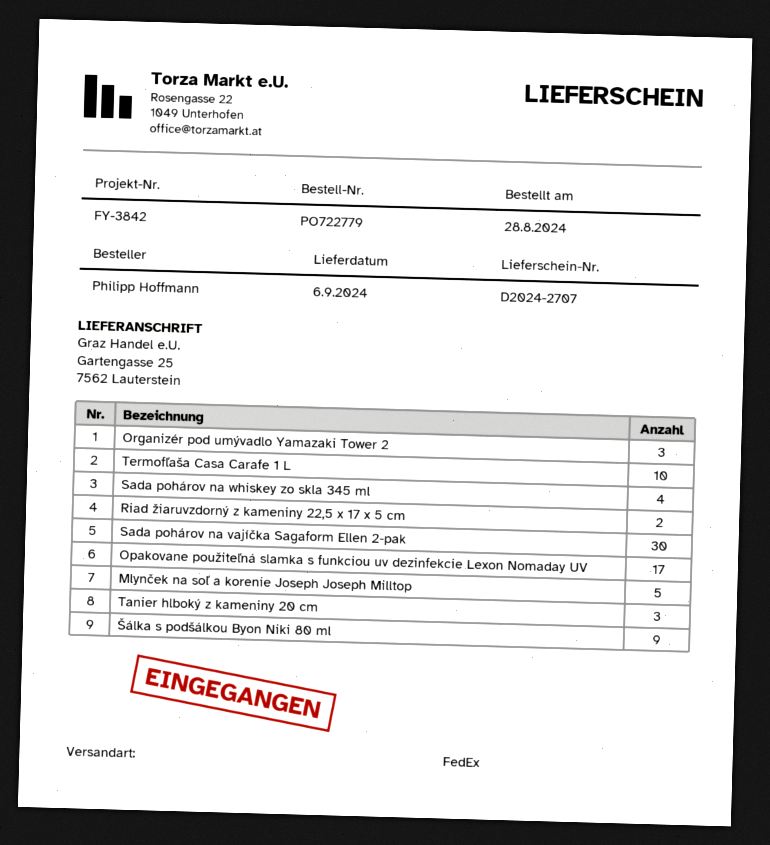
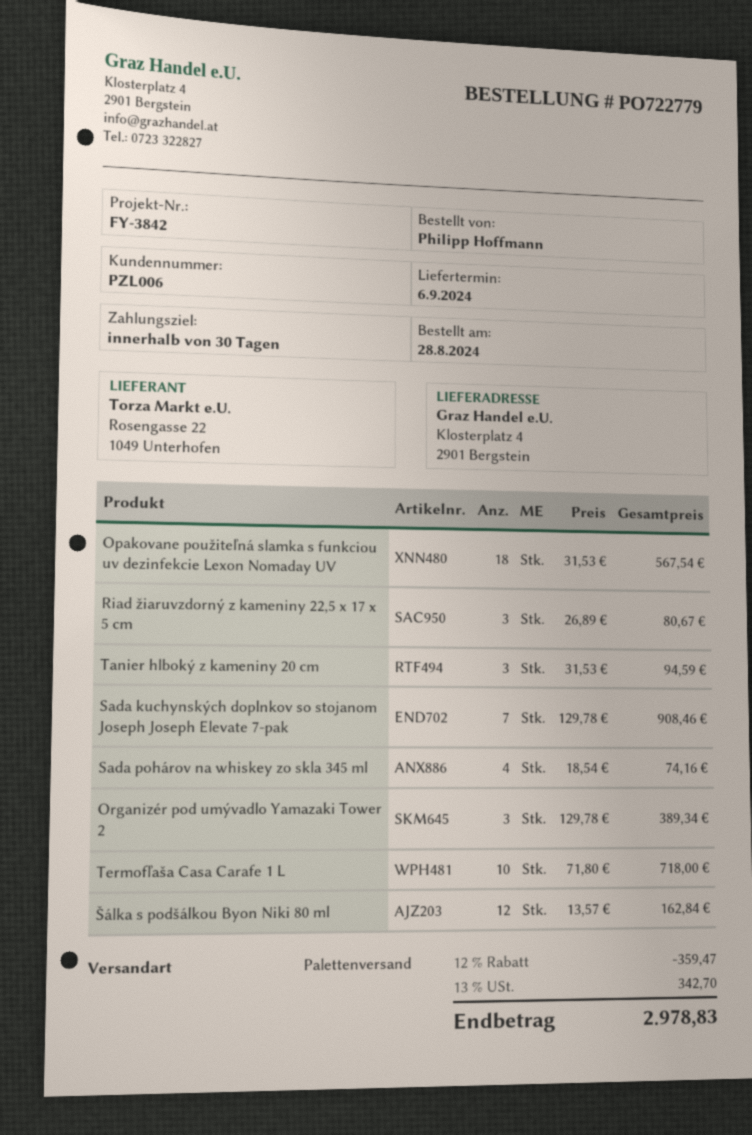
shipping method: FedEx -> pallet freight
ship to: Gartengasse 25, 7562 Lauterstein -> Klosterplatz 4, 2901 Bergstein
Riad žiaruvzdorný z kameniny 22,5 x 17 x 5 cm: 2 -> 3
Sada pohárov na vajíčka Sagaform Ellen 2-pak: 30 -> none
Opakovane použiteľná slamka s funkciou uv dezinfekcie Lexon Nomaday UV: 17 -> 18
Mlynček na soľ a korenie Joseph Joseph Milltop: 5 -> none
Šálka s podšálkou Byon Niki 80 ml: 9 -> 12
Sada kuchynských doplnkov so stojanom Joseph Joseph Elevate 7-pak: none -> 7

